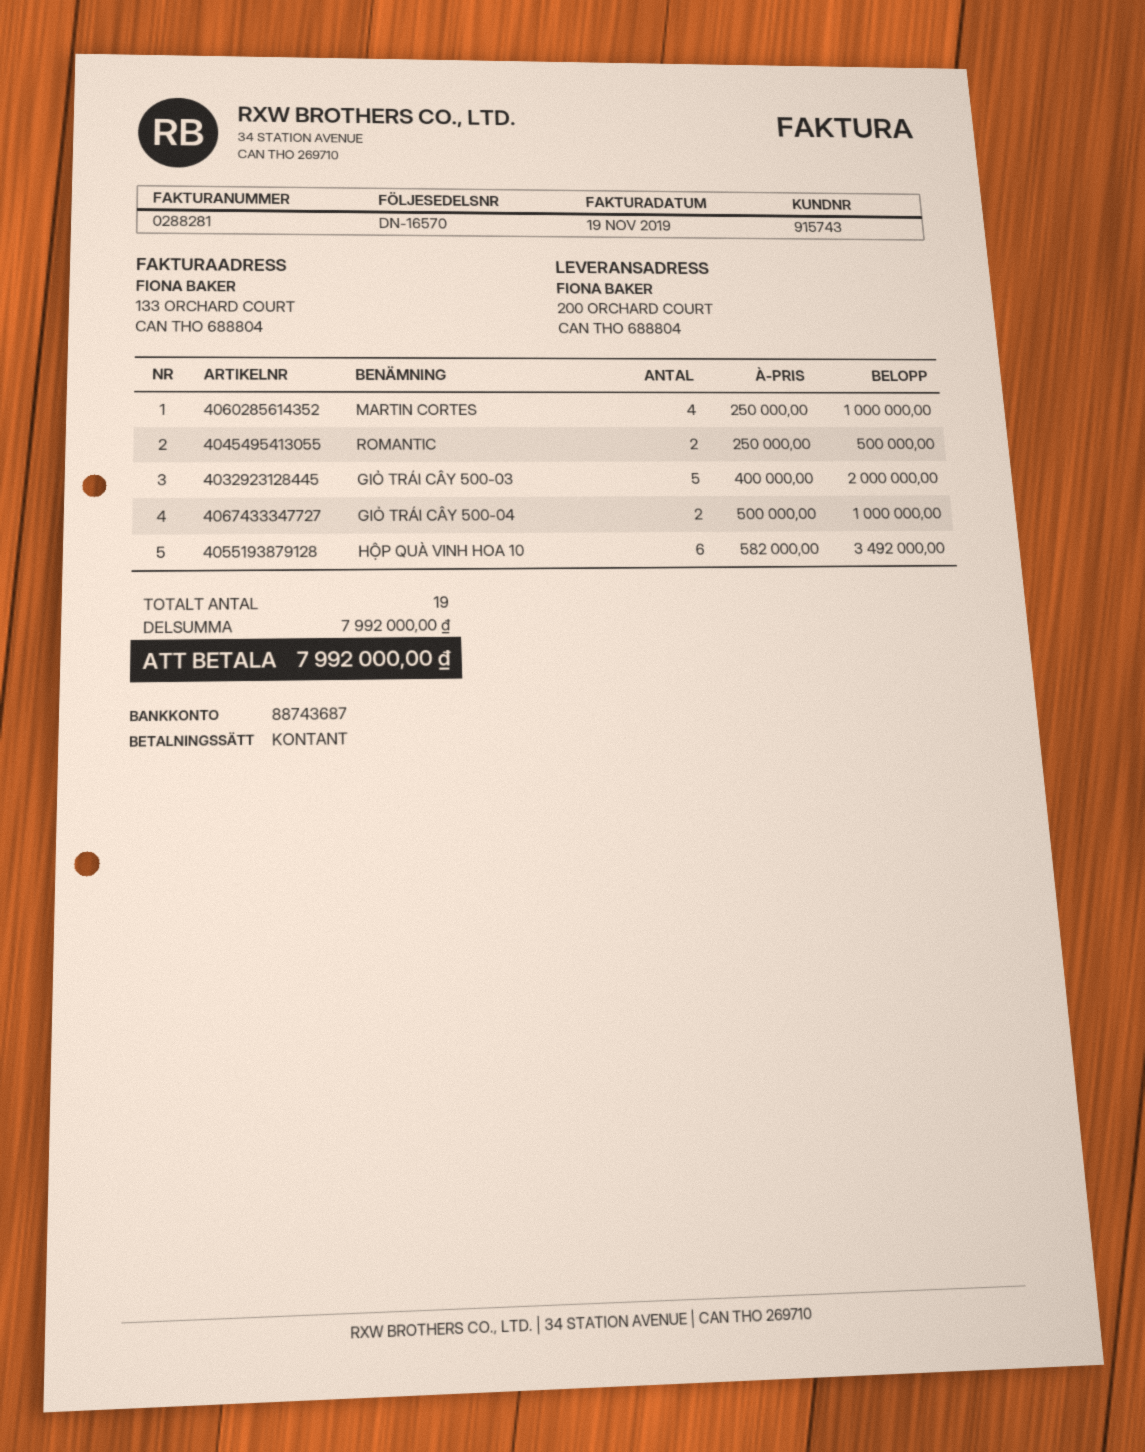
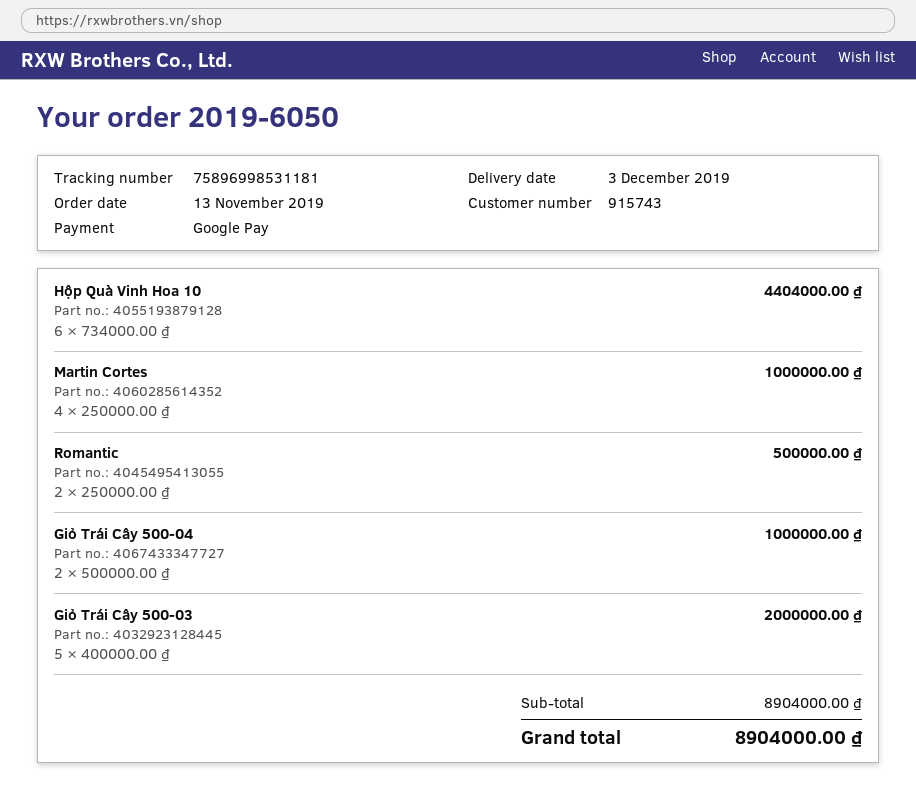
payment method: cash -> Google Pay
HỘP QUÀ VINH HOA 10: 6 x 582000.00 = 3492000.00 -> 6 x 734000.00 = 4404000.00
subtotal: 7992000.00 -> 8904000.00
total: 7992000.00 -> 8904000.00

